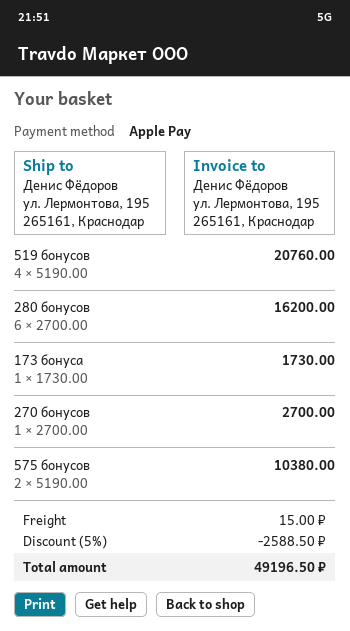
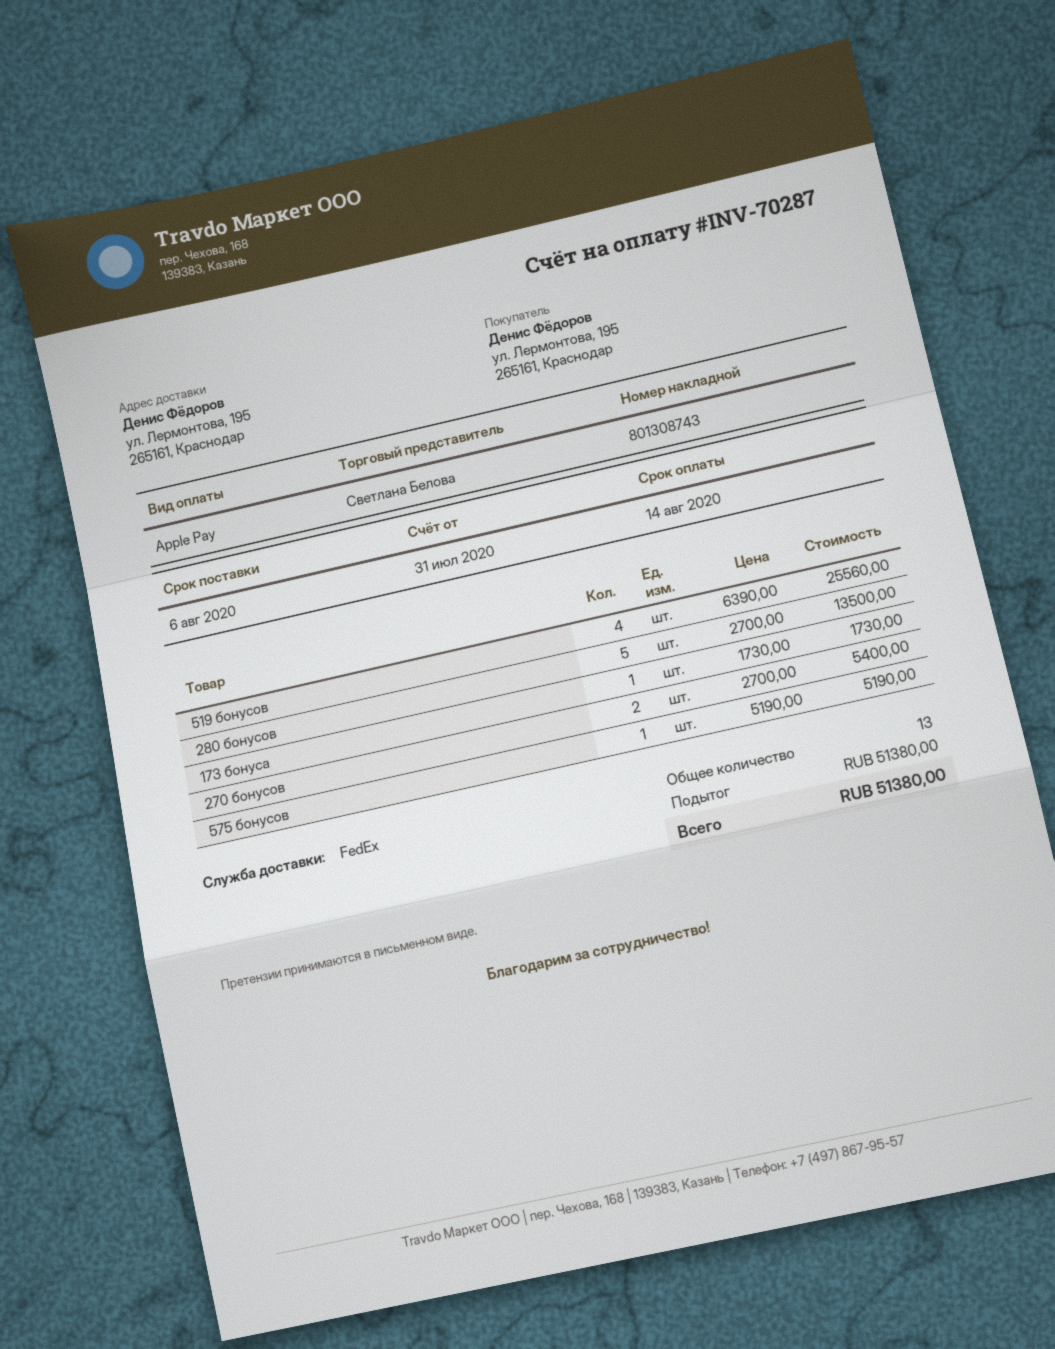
519 бонусов: 4 x 5190.00 = 20760.00 -> 4 x 6390.00 = 25560.00
280 бонусов: 6 x 2700.00 = 16200.00 -> 5 x 2700.00 = 13500.00
270 бонусов: 1 x 2700.00 = 2700.00 -> 2 x 2700.00 = 5400.00
575 бонусов: 2 x 5190.00 = 10380.00 -> 1 x 5190.00 = 5190.00
discount: 5% = 2588.50 -> none
shipping: 15.00 -> none
total: 49196.50 -> 51380.00

